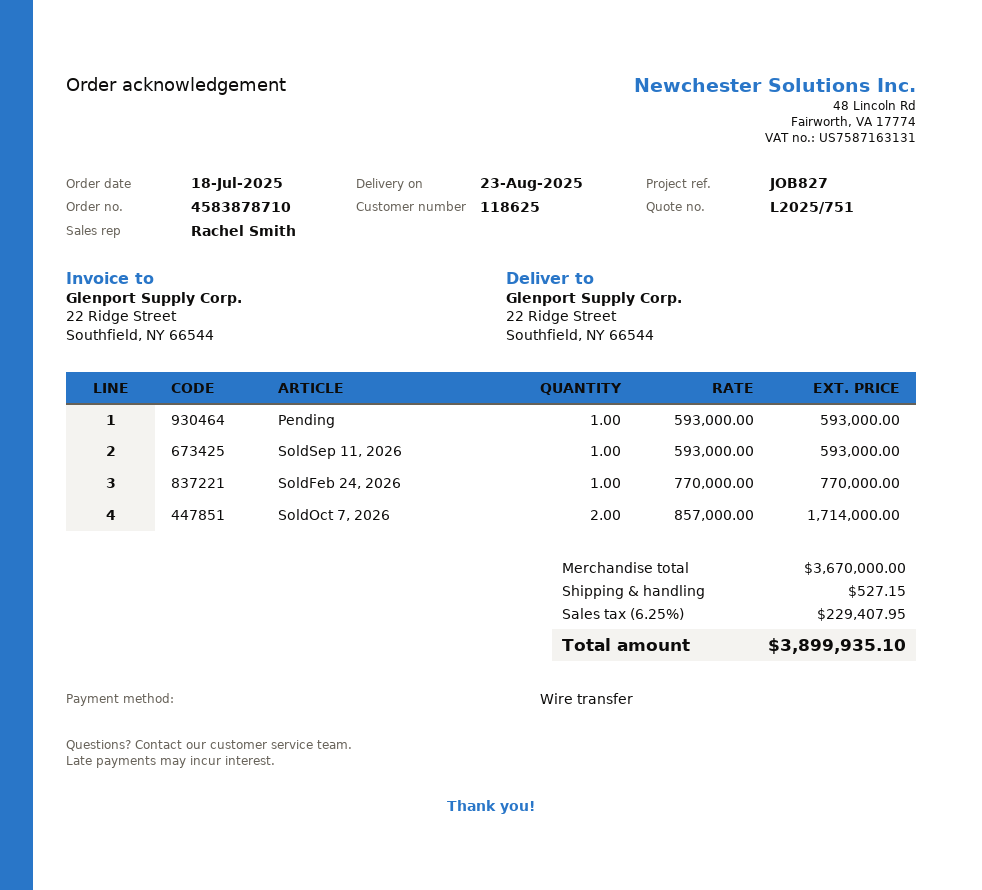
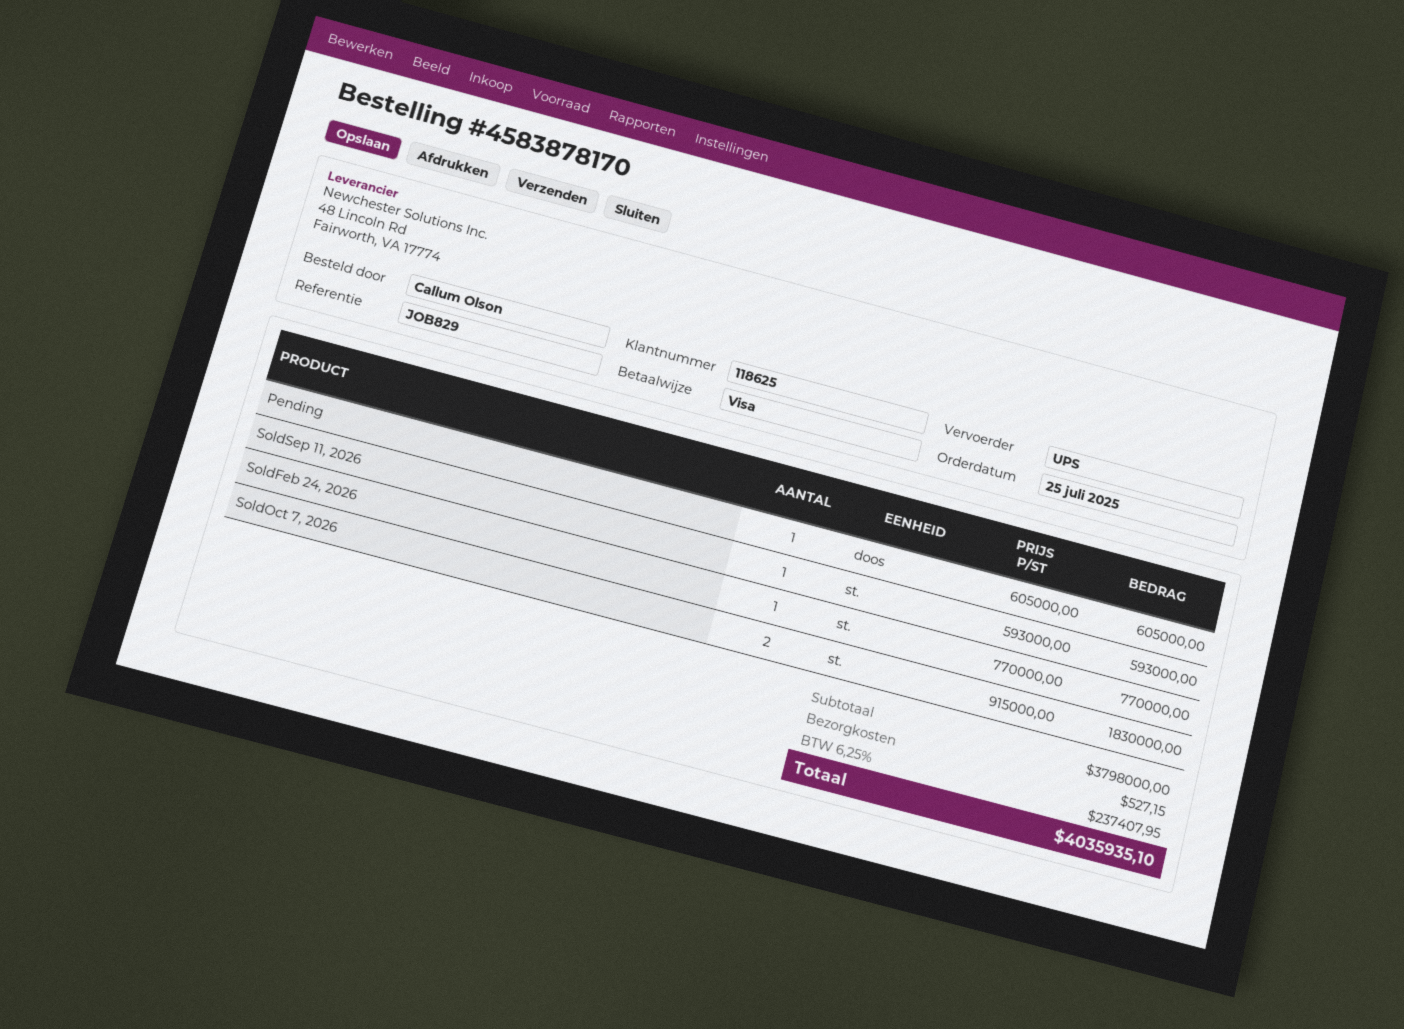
order number: 4583878710 -> 4583878170
order date: 2025-07-18 -> 2025-07-25
reference: JOB827 -> JOB829
payment method: bank transfer -> Visa
Pending: 1 x 593000.00 = 593000.00 -> 1 x 605000.00 = 605000.00
SoldOct 7, 2026: 2 x 857000.00 = 1714000.00 -> 2 x 915000.00 = 1830000.00
subtotal: 3670000.00 -> 3798000.00
tax: 6.25% = 229407.95 -> 6.25% = 237407.95
total: 3899935.10 -> 4035935.10

